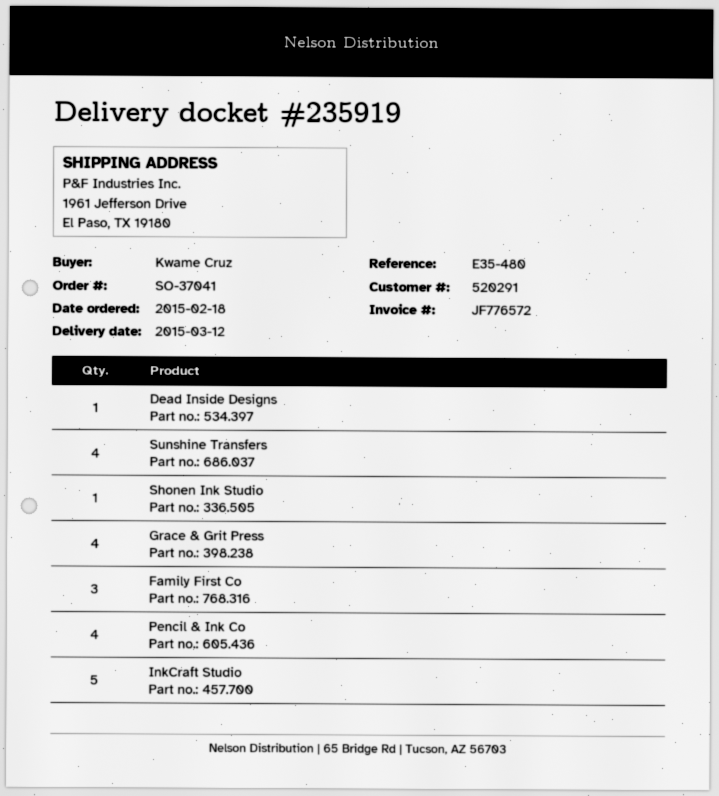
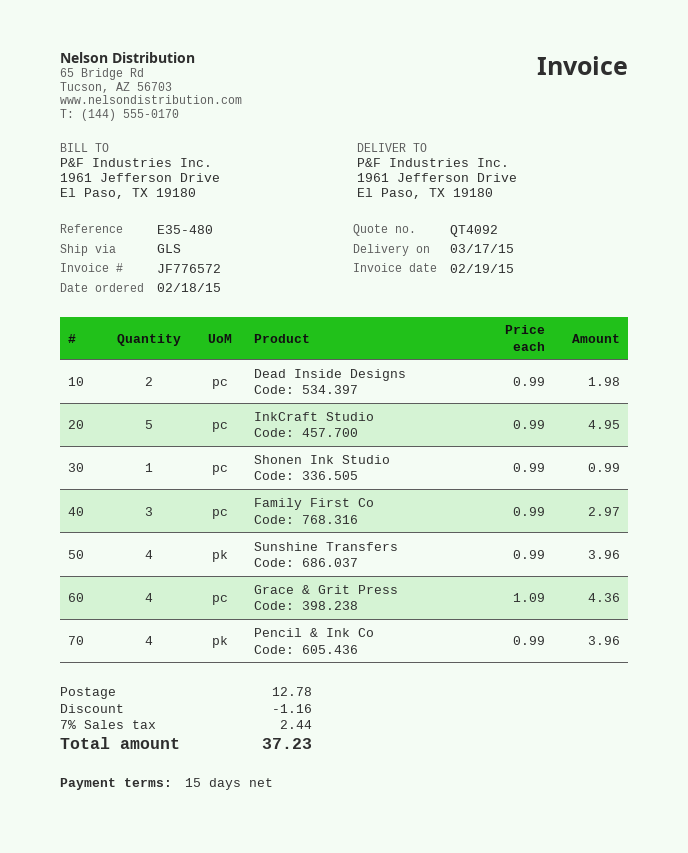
delivery date: 2015-03-12 -> 2015-03-17
Dead Inside Designs: 1 -> 2

